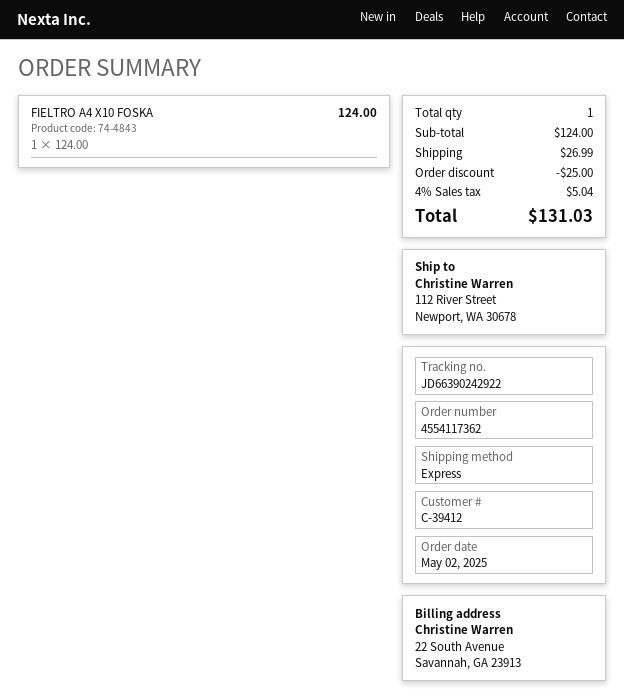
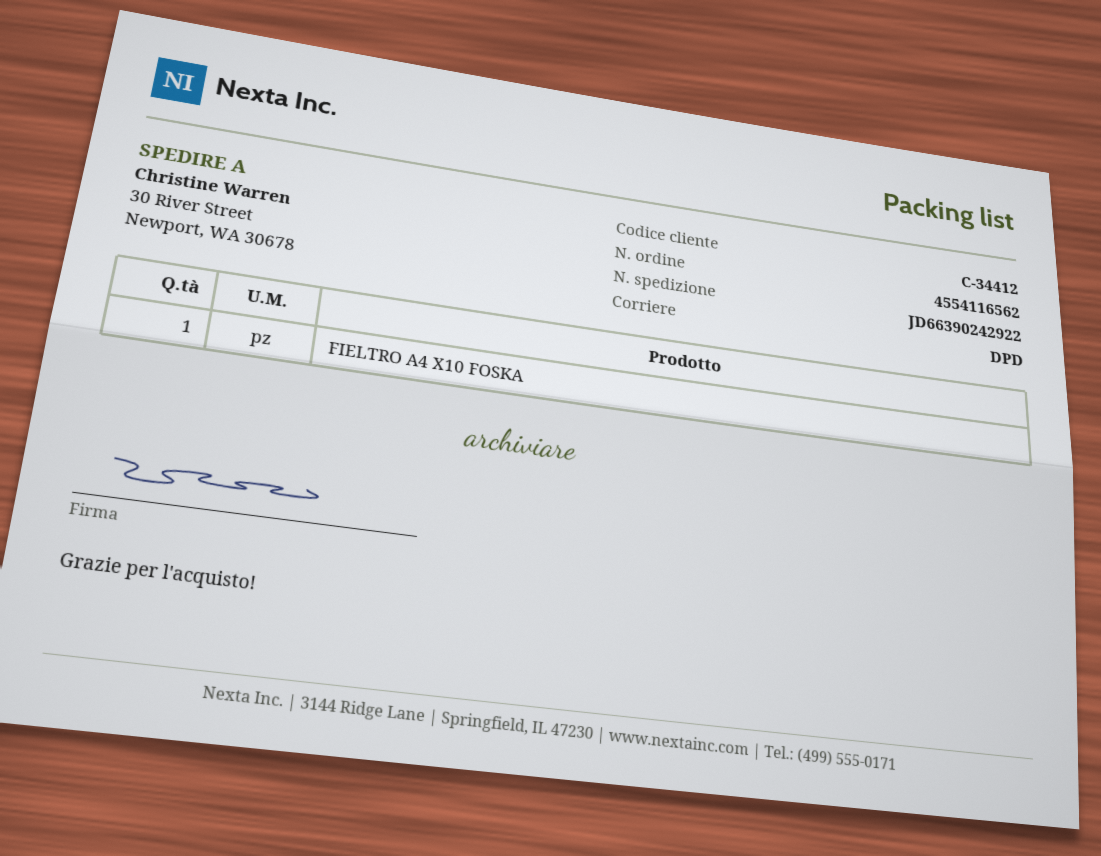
order number: 4554117362 -> 4554116562
customer number: C-39412 -> C-34412
shipping method: express -> DPD
ship to: 112 River Street, Newport, WA 30678 -> 30 River Street, Newport, WA 30678

